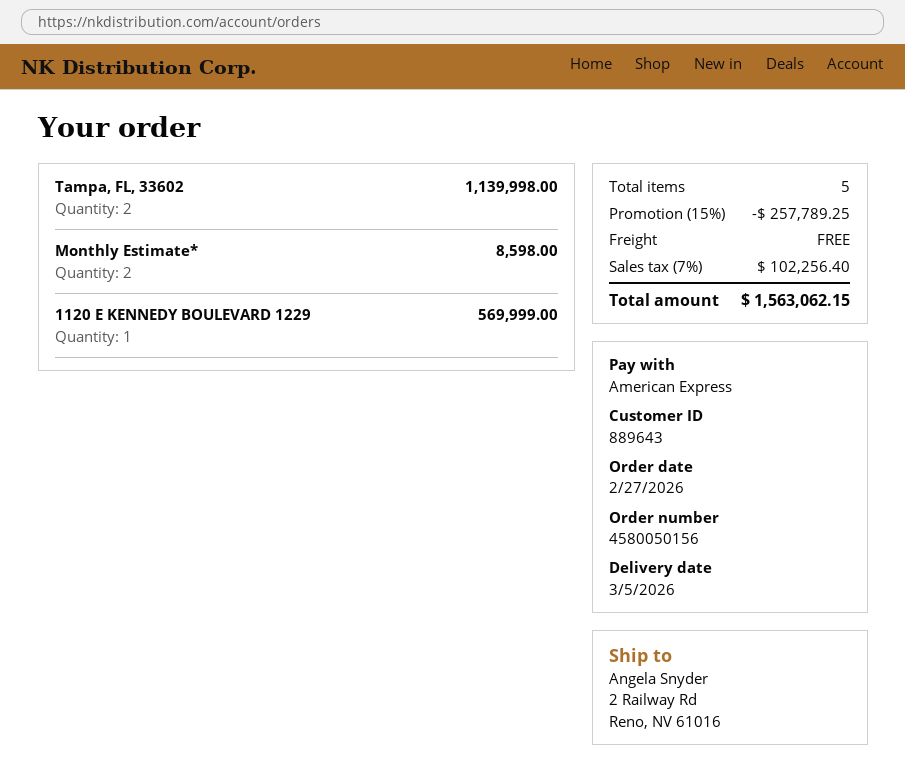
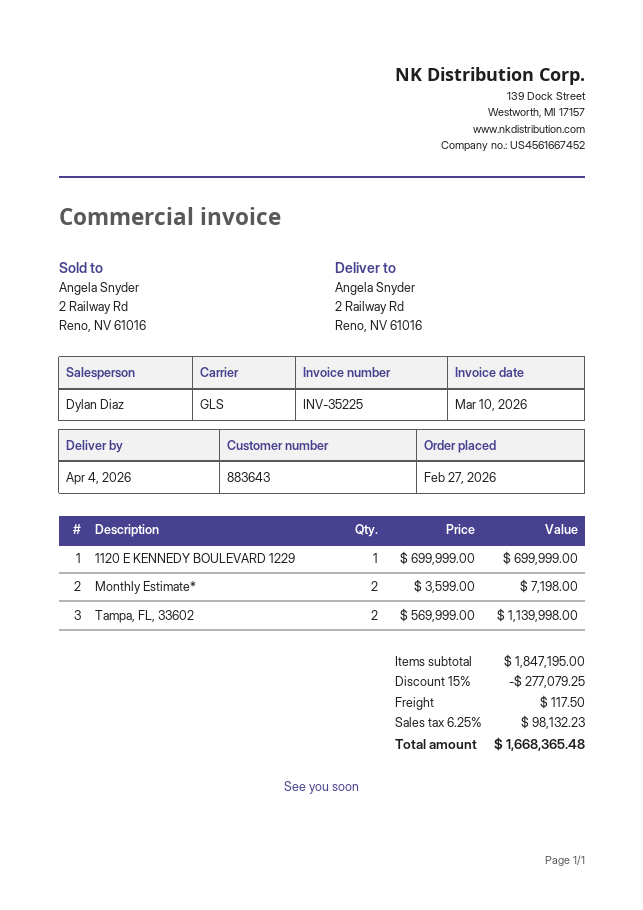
delivery date: 2026-03-05 -> 2026-04-04
customer number: 889643 -> 883643
Monthly Estimate*: 2 for 8598.00 -> 2 for 7198.00
1120 E KENNEDY BOULEVARD 1229: 1 for 569999.00 -> 1 for 699999.00
discount: 15% = 257789.25 -> 15% = 277079.25
shipping: 0.00 -> 117.50
tax: 7% = 102256.40 -> 6.25% = 98132.23
total: 1563062.15 -> 1668365.48

